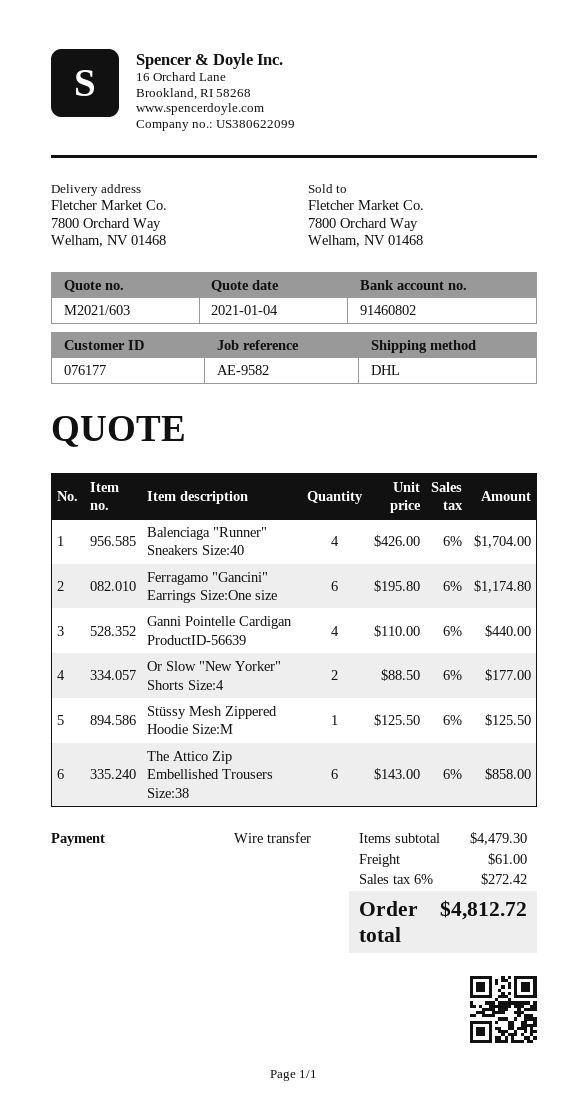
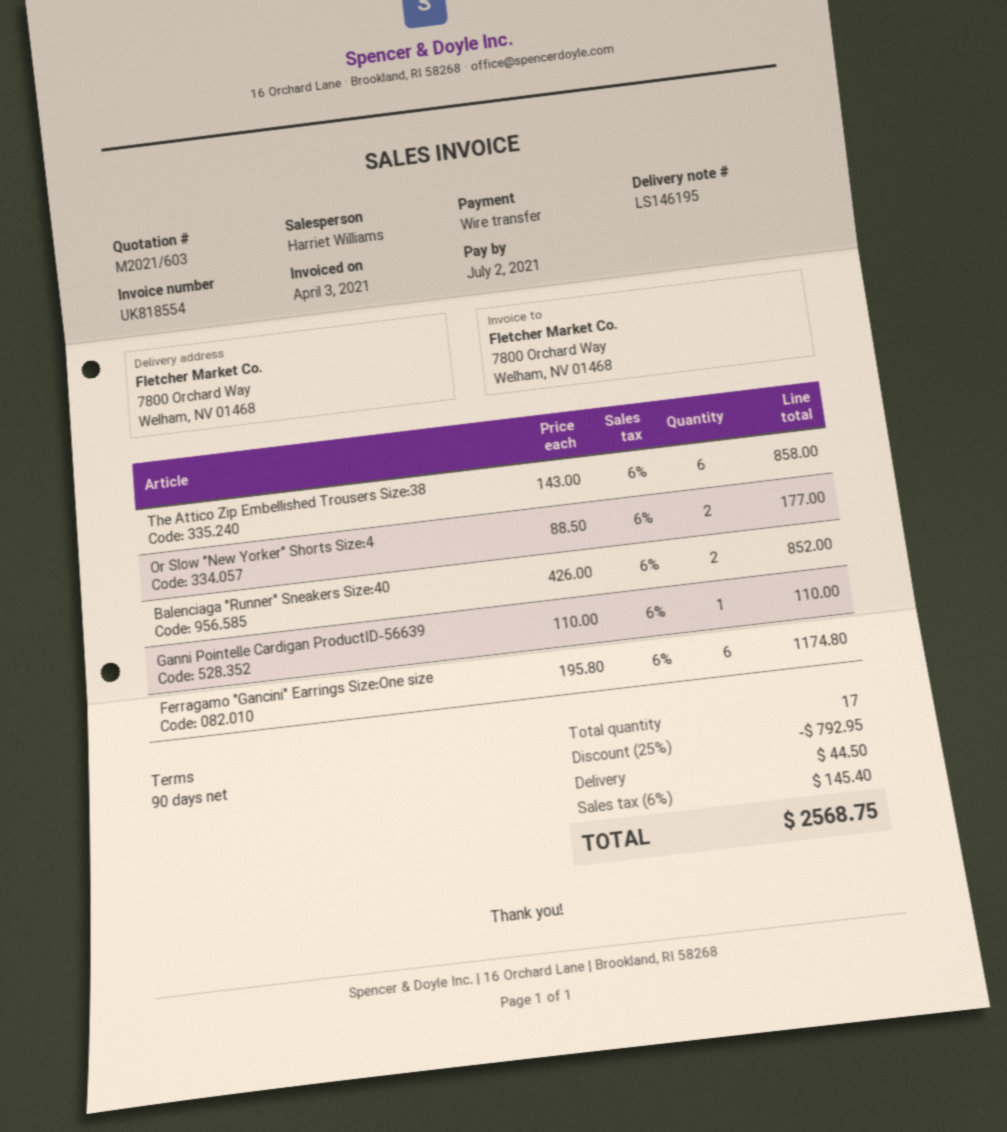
Balenciaga "Runner" Sneakers Size:40: 4 x 426.00 = 1704.00 -> 2 x 426.00 = 852.00
Ganni Pointelle Cardigan ProductID-56639: 4 x 110.00 = 440.00 -> 1 x 110.00 = 110.00
Stüssy Mesh Zippered Hoodie Size:M: 1 x 125.50 = 125.50 -> none
discount: none -> 25% = 792.95
shipping: 61.00 -> 44.50
tax: 6% = 272.42 -> 6% = 145.40
total: 4812.72 -> 2568.75

